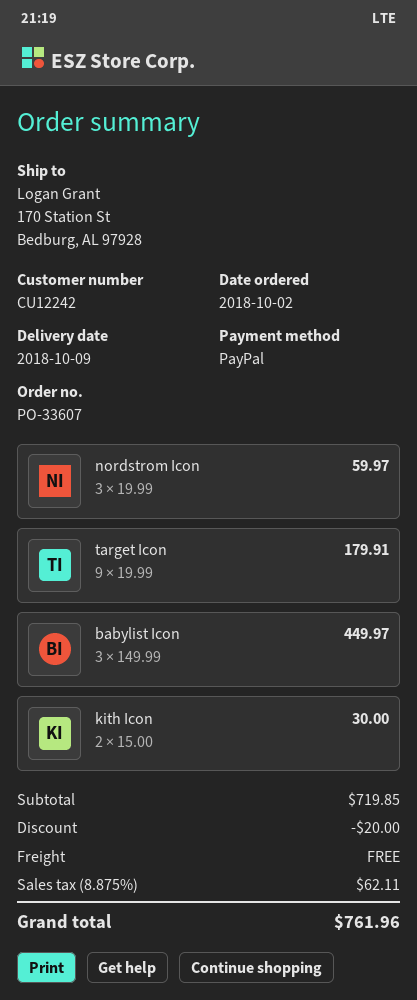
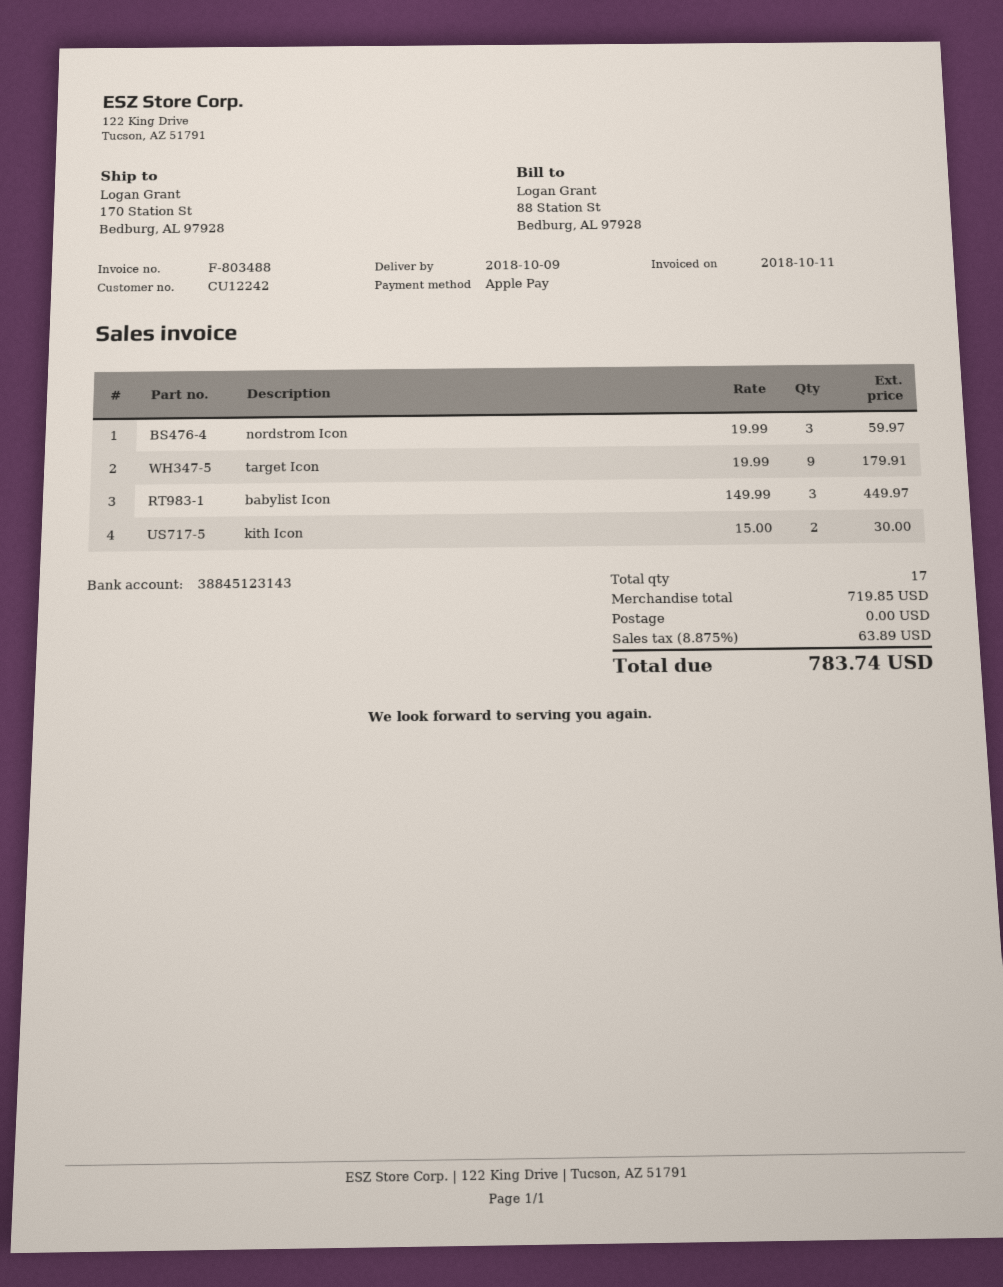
payment method: PayPal -> Apple Pay
discount: 20.00 -> none
tax: 8.875% = 62.11 -> 8.875% = 63.89
total: 761.96 -> 783.74

